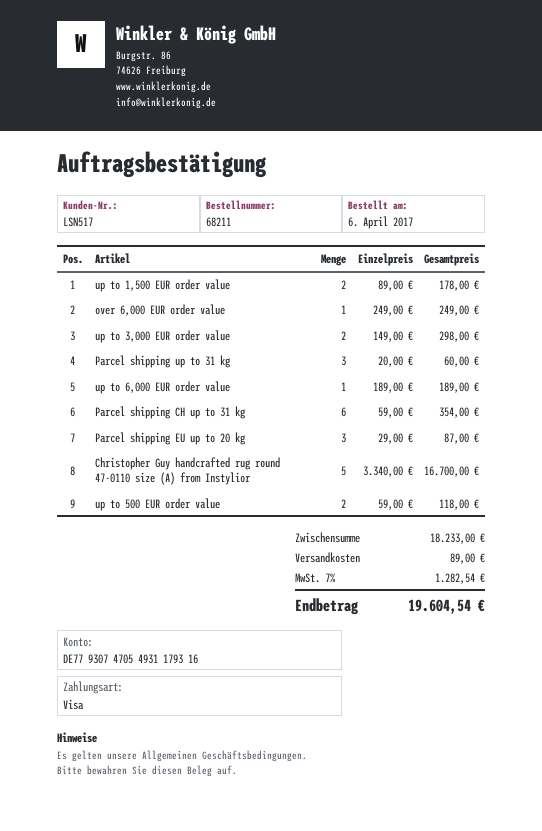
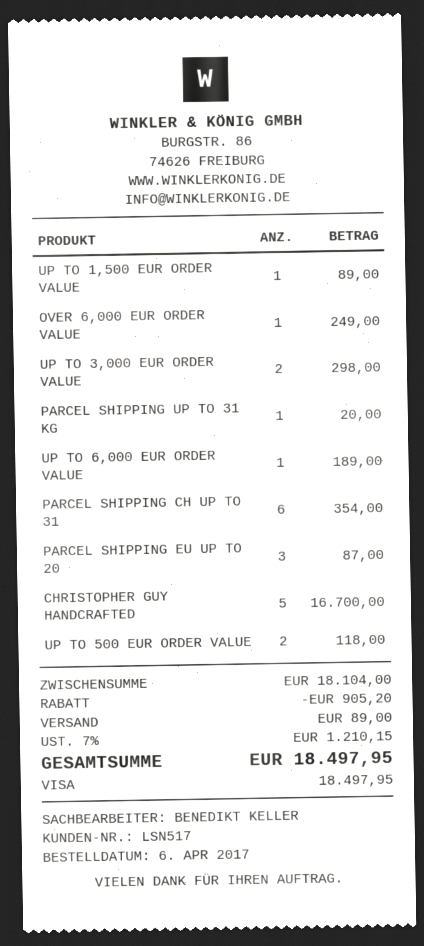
up to 1,500 EUR order value: 2 for 178.00 -> 1 for 89.00
Parcel shipping up to 31 kg: 3 for 60.00 -> 1 for 20.00
subtotal: 18233.00 -> 18104.00
discount: none -> 905.20
tax: 7% = 1282.54 -> 7% = 1210.15
total: 19604.54 -> 18497.95

